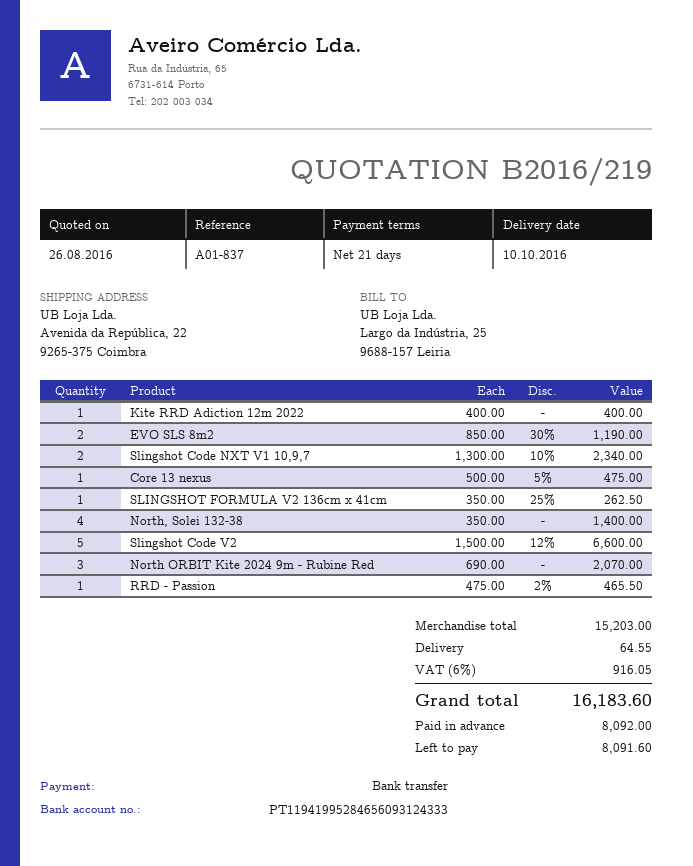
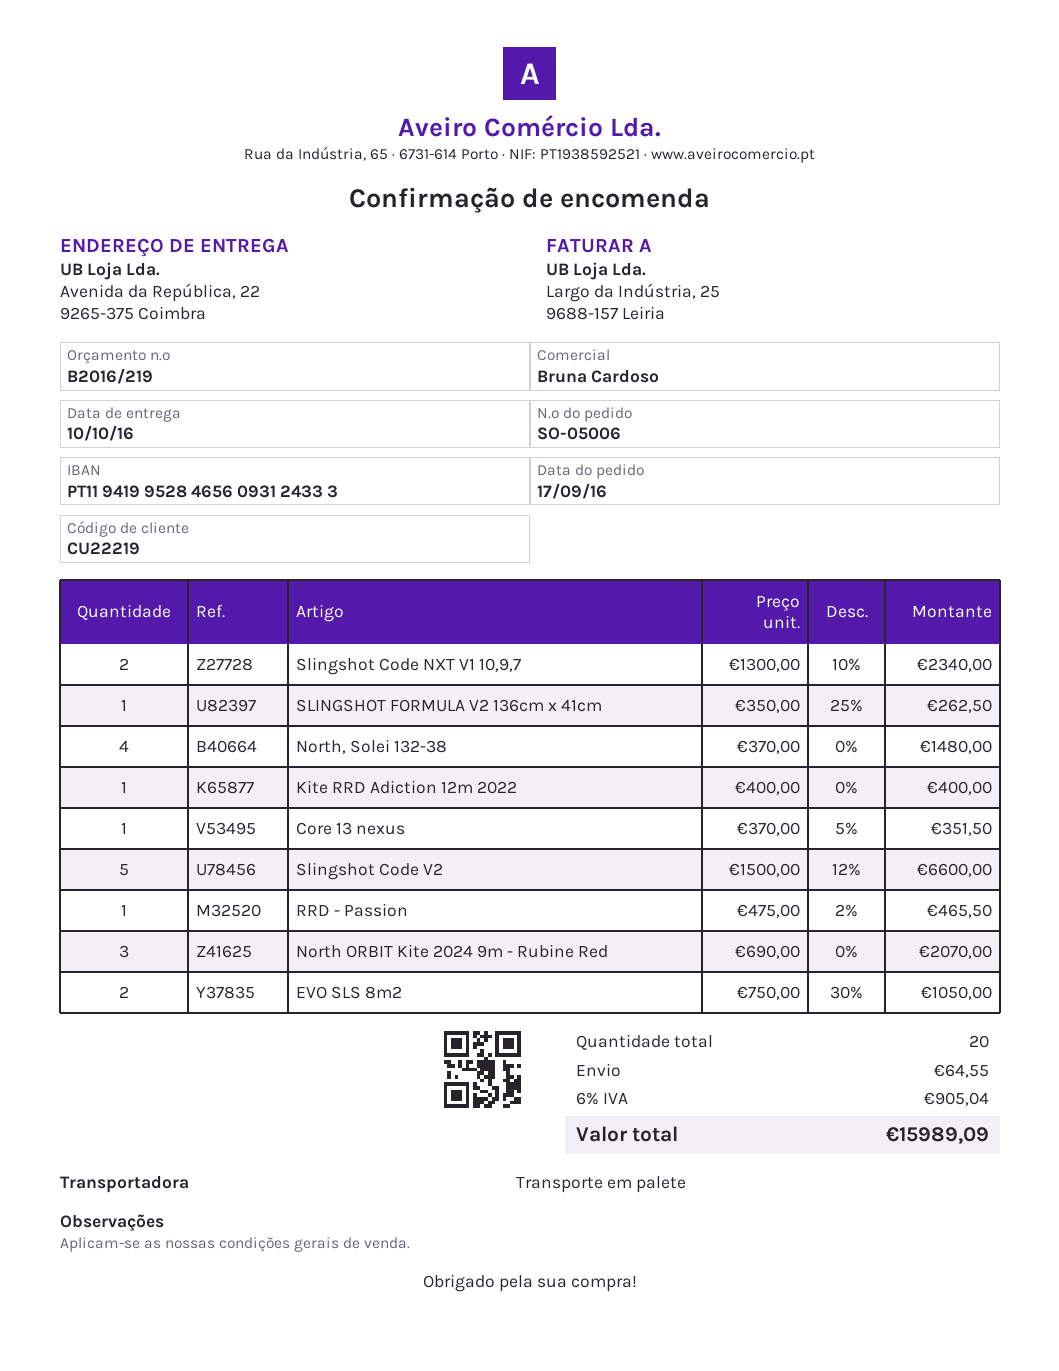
EVO SLS 8m2: 2 x 850.00 - 30% = 1190.00 -> 2 x 750.00 - 30% = 1050.00
Core 13 nexus: 1 x 500.00 - 5% = 475.00 -> 1 x 370.00 - 5% = 351.50
North, Solei 132-38: 4 x 350.00 = 1400.00 -> 4 x 370.00 = 1480.00
tax: 6% = 916.05 -> 6% = 905.04
total: 16183.60 -> 15989.09

